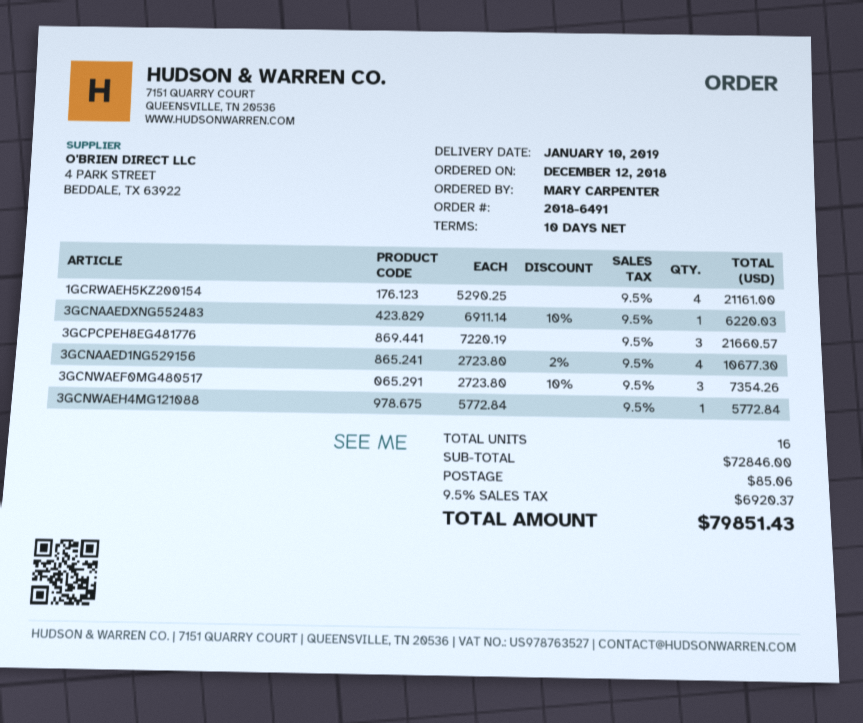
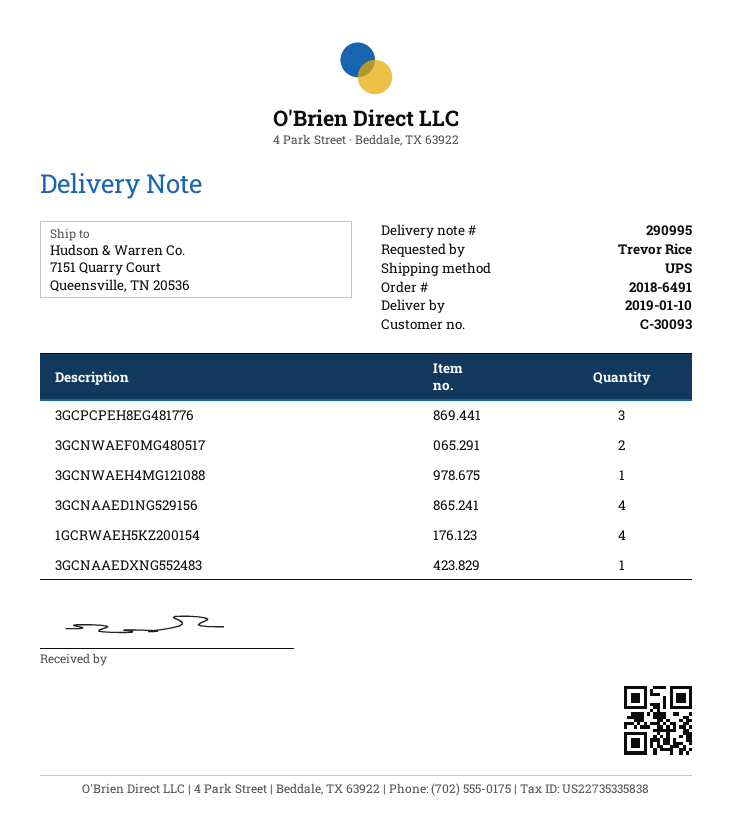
ordered by: MARY CARPENTER -> Trevor Rice
3GCNWAEF0MG480517: 3 -> 2

